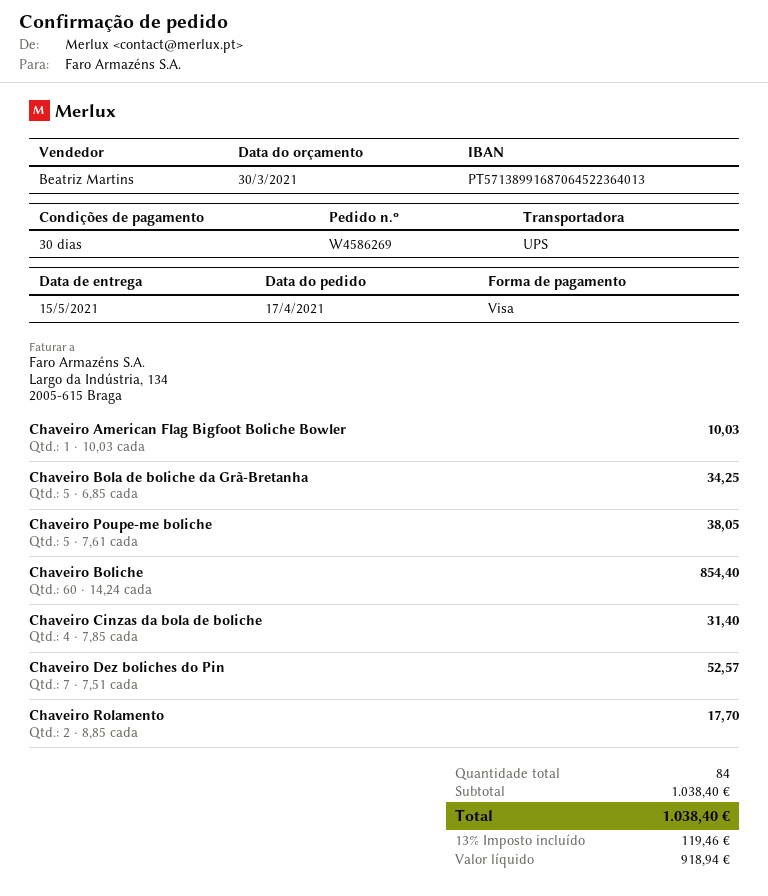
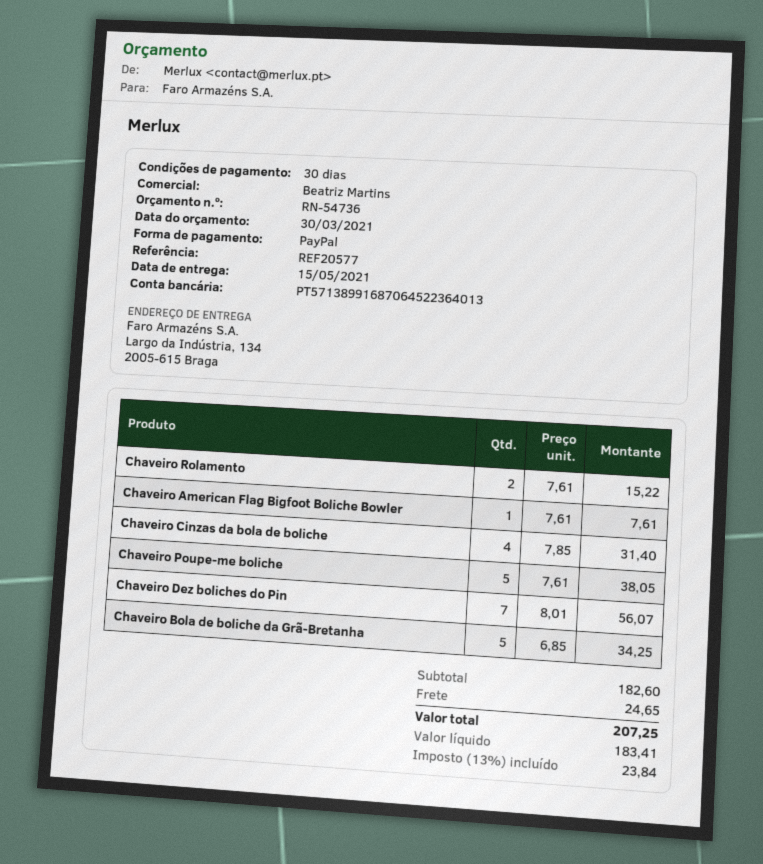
payment method: Visa -> PayPal
Chaveiro American Flag Bigfoot Boliche Bowler: 1 x 10.03 = 10.03 -> 1 x 7.61 = 7.61
Chaveiro Boliche: 60 x 14.24 = 854.40 -> none
Chaveiro Dez boliches do Pin: 7 x 7.51 = 52.57 -> 7 x 8.01 = 56.07
Chaveiro Rolamento: 2 x 8.85 = 17.70 -> 2 x 7.61 = 15.22
subtotal: 1038.40 -> 182.60
shipping: none -> 24.65
net: 918.94 -> 183.41
tax: 13% = 119.46 -> 13% = 23.84
total: 1038.40 -> 207.25

